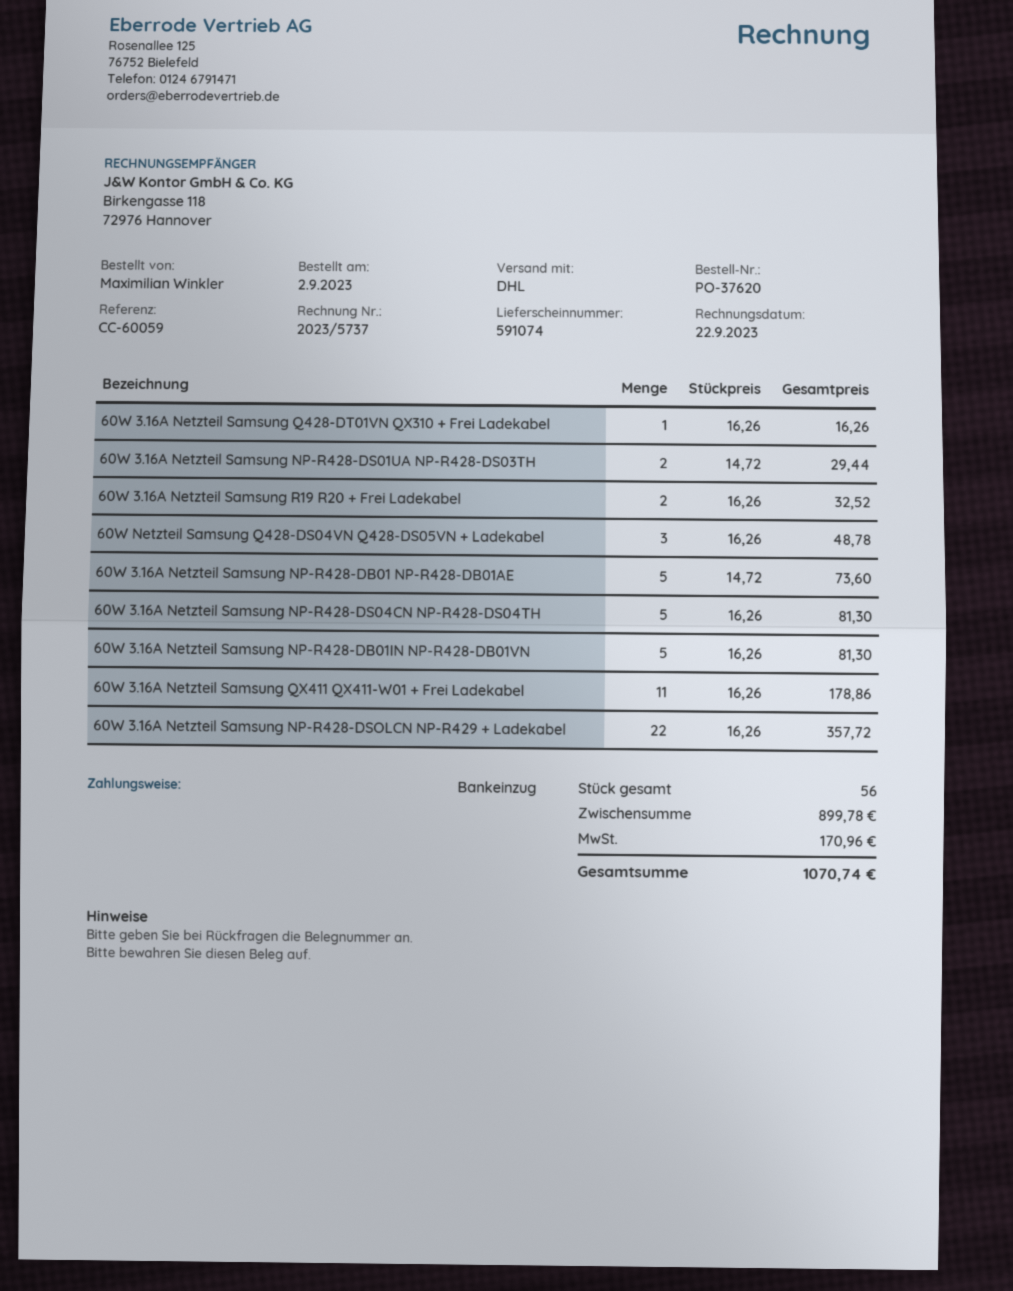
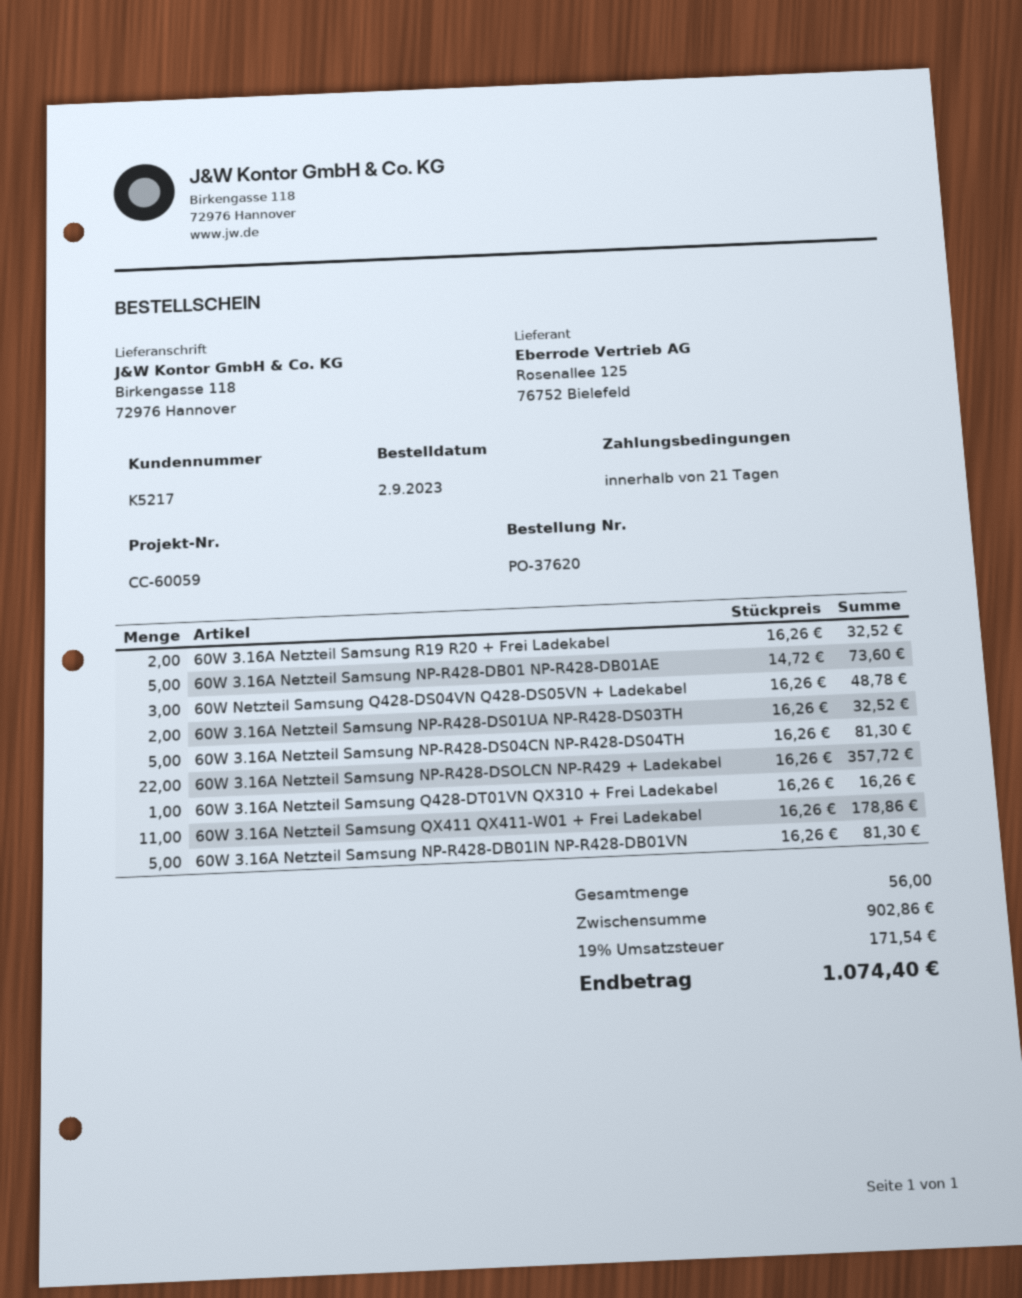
60W 3.16A Netzteil Samsung NP-R428-DS01UA NP-R428-DS03TH: 2 x 14.72 = 29.44 -> 2 x 16.26 = 32.52
subtotal: 899.78 -> 902.86
tax: 170.96 -> 171.54
total: 1070.74 -> 1074.40

